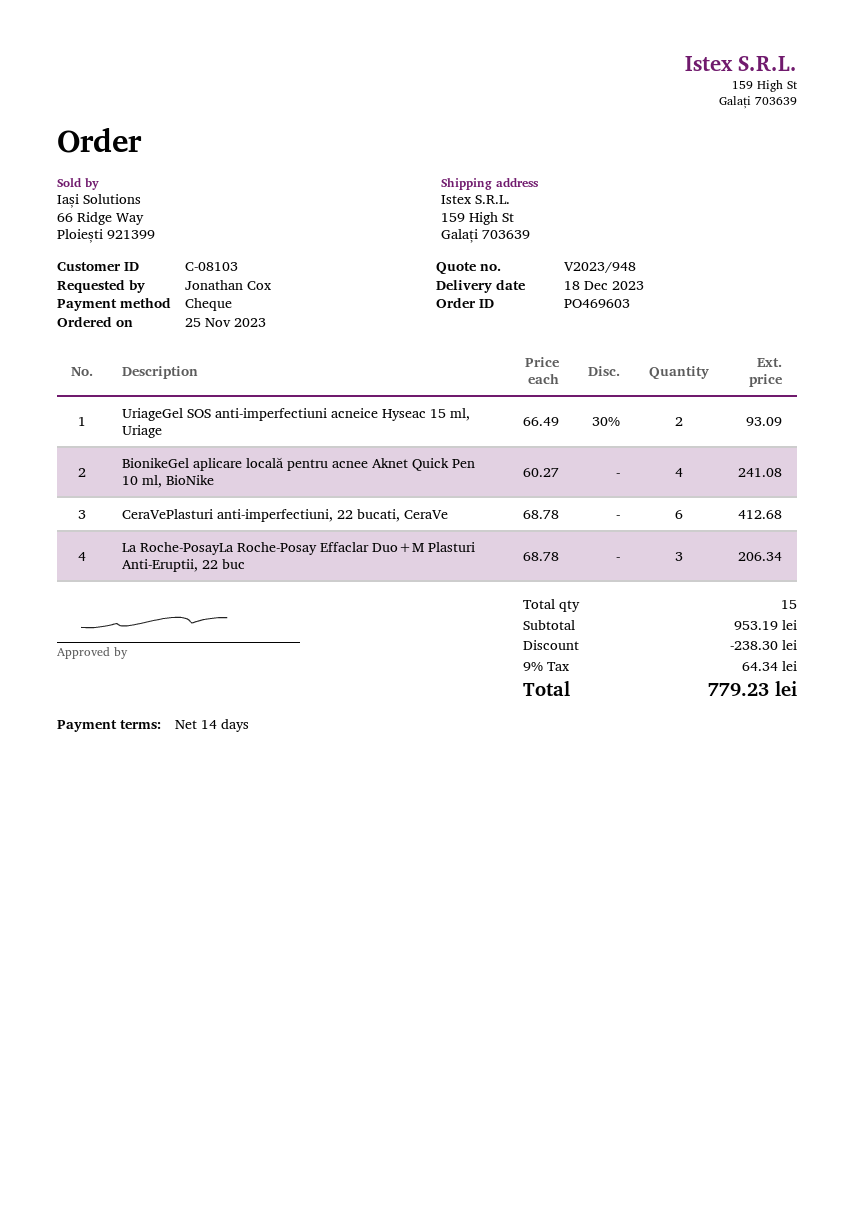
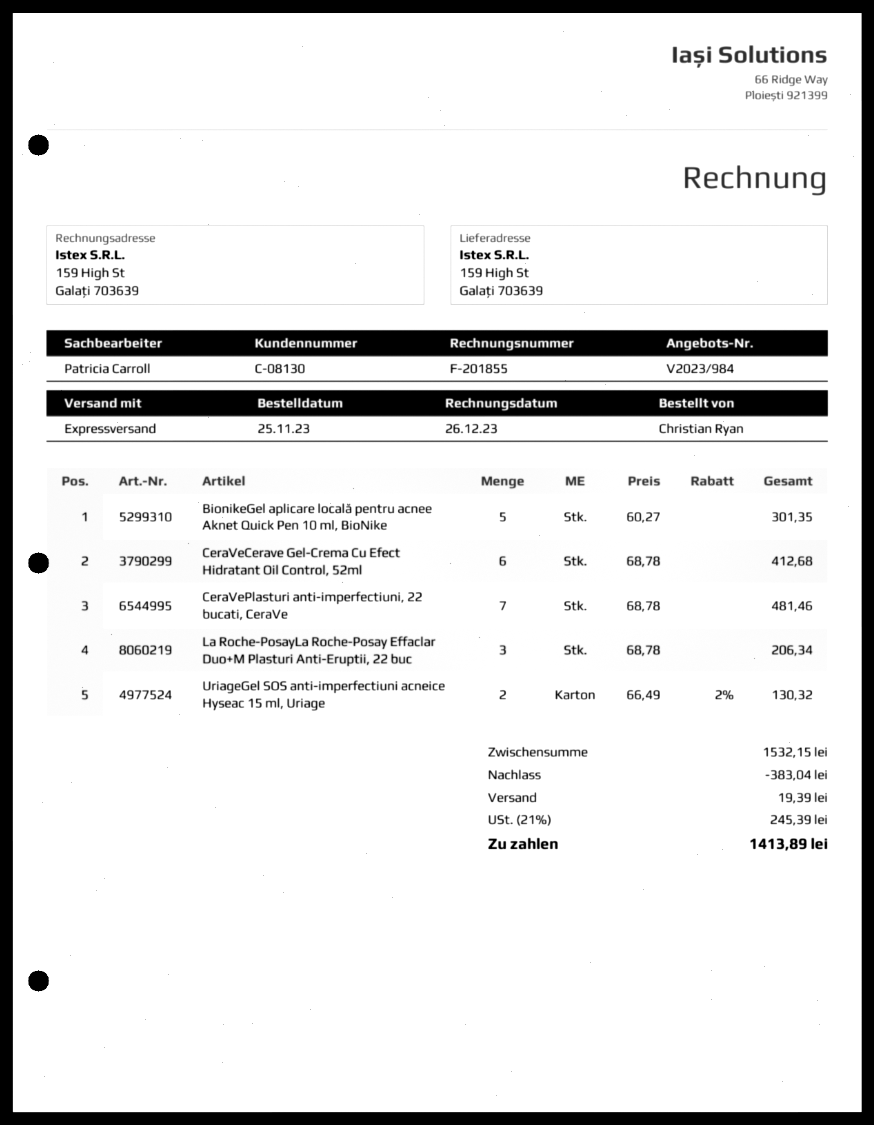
quote number: V2023/948 -> V2023/984
customer number: C-08103 -> C-08130
ordered by: Jonathan Cox -> Christian Ryan
UriageGel SOS anti-imperfectiuni acneice Hyseac 15 ml, Uriage: 2 x 66.49 - 30% = 93.09 -> 2 x 66.49 - 2% = 130.32
BionikeGel aplicare locală pentru acnee Aknet Quick Pen 10 ml, BioNike: 4 x 60.27 = 241.08 -> 5 x 60.27 = 301.35
CeraVePlasturi anti-imperfectiuni, 22 bucati, CeraVe: 6 x 68.78 = 412.68 -> 7 x 68.78 = 481.46
CeraVeCerave Gel-Crema Cu Efect Hidratant Oil Control, 52ml: none -> 6 x 68.78 = 412.68
subtotal: 953.19 -> 1532.15
discount: 238.30 -> 383.04
shipping: none -> 19.39
tax: 9% = 64.34 -> 21% = 245.39
total: 779.23 -> 1413.89

